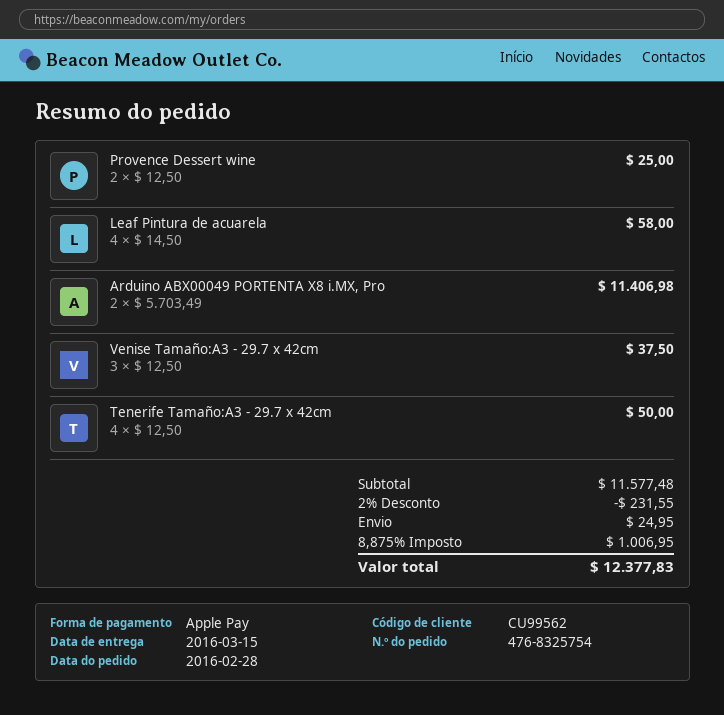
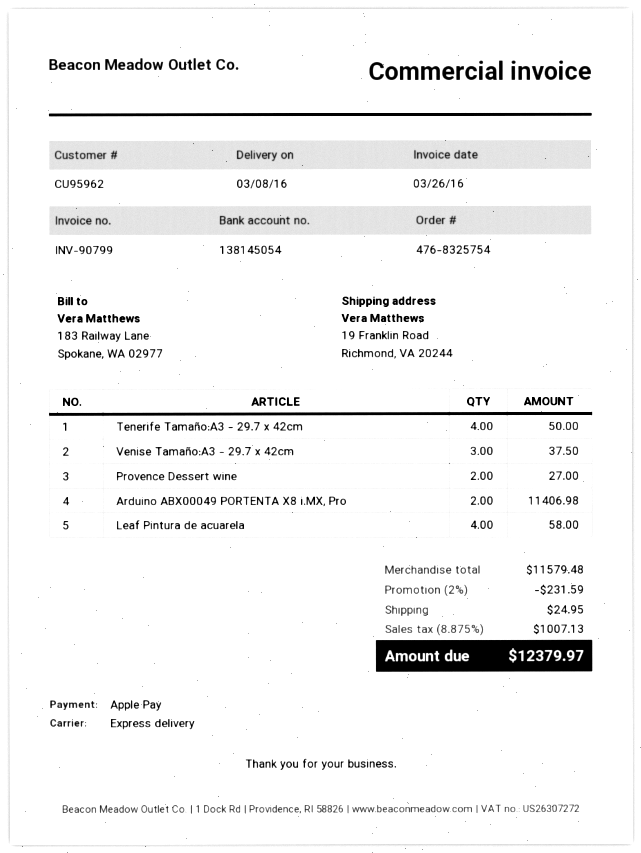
delivery date: 2016-03-15 -> 2016-03-08
customer number: CU99562 -> CU95962
Provence Dessert wine: 2 for 25.00 -> 2 for 27.00
subtotal: 11577.48 -> 11579.48
discount: 2% = 231.55 -> 2% = 231.59
tax: 8.875% = 1006.95 -> 8.875% = 1007.13
total: 12377.83 -> 12379.97

